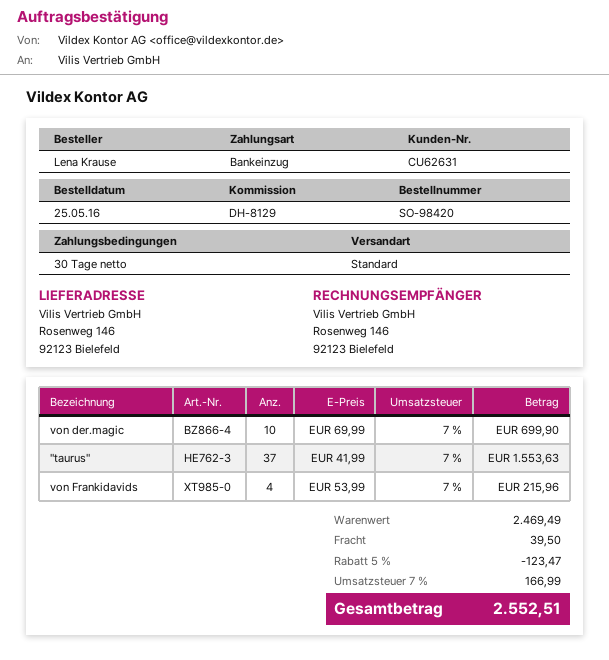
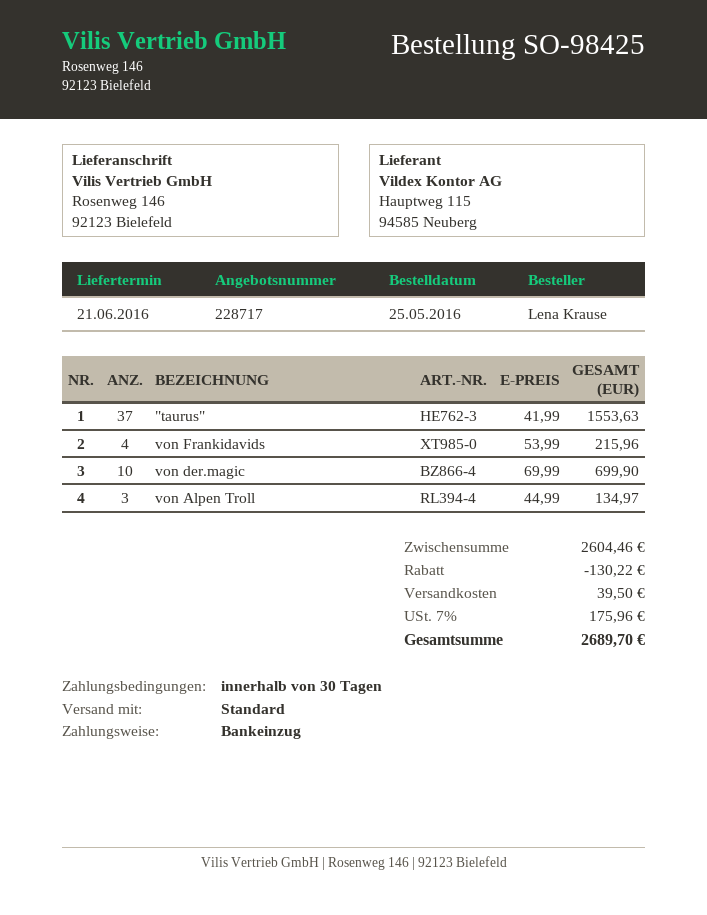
order number: SO-98420 -> SO-98425
von Alpen Troll: none -> 3 x 44.99 = 134.97
subtotal: 2469.49 -> 2604.46
discount: 123.47 -> 130.22
tax: 7% = 166.99 -> 7% = 175.96
total: 2552.51 -> 2689.70

